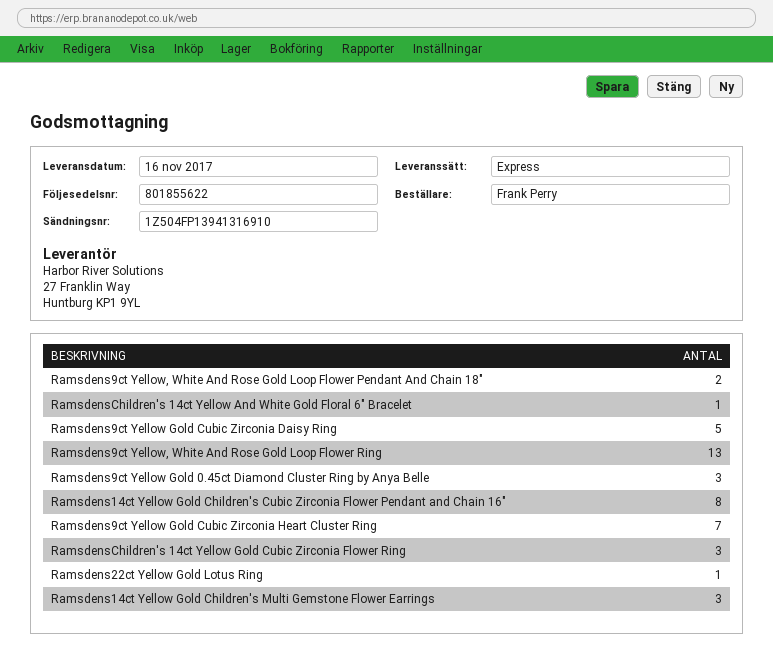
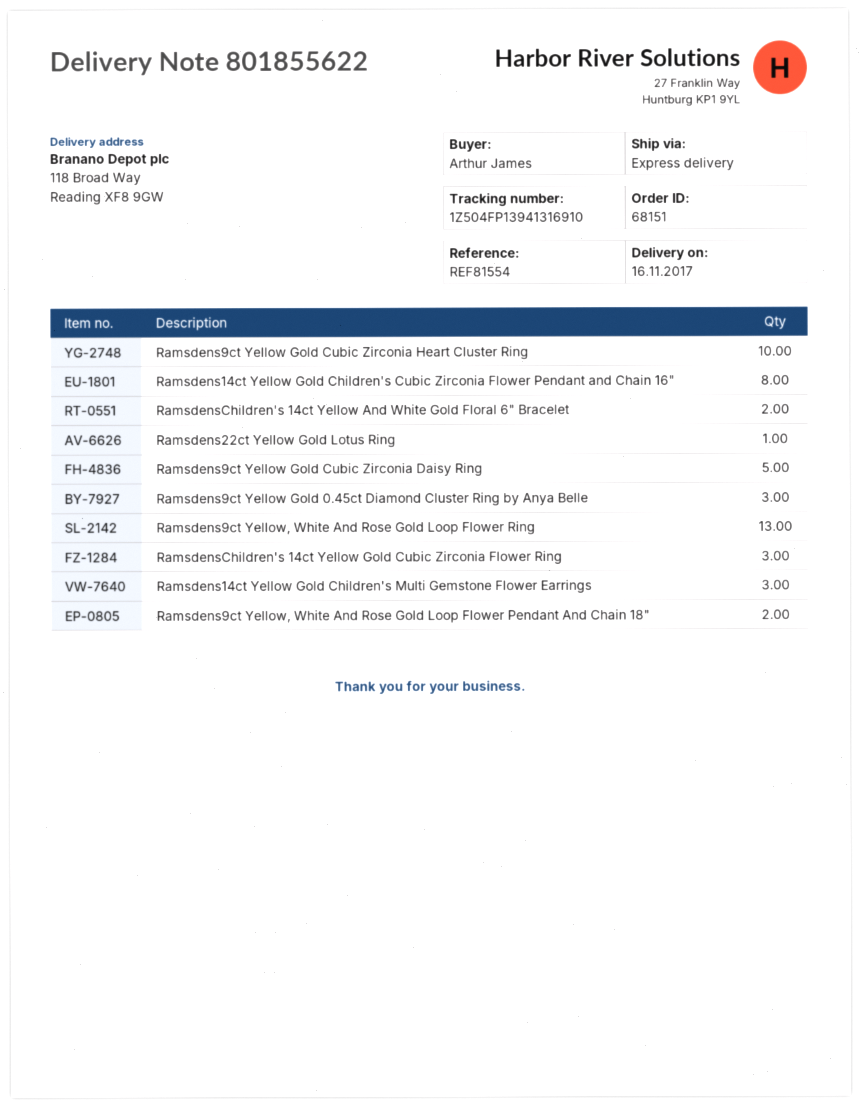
ordered by: Frank Perry -> Arthur James
RamsdensChildren's 14ct Yellow And White Gold Floral 6" Bracelet: 1 -> 2
Ramsdens9ct Yellow Gold Cubic Zirconia Heart Cluster Ring: 7 -> 10

